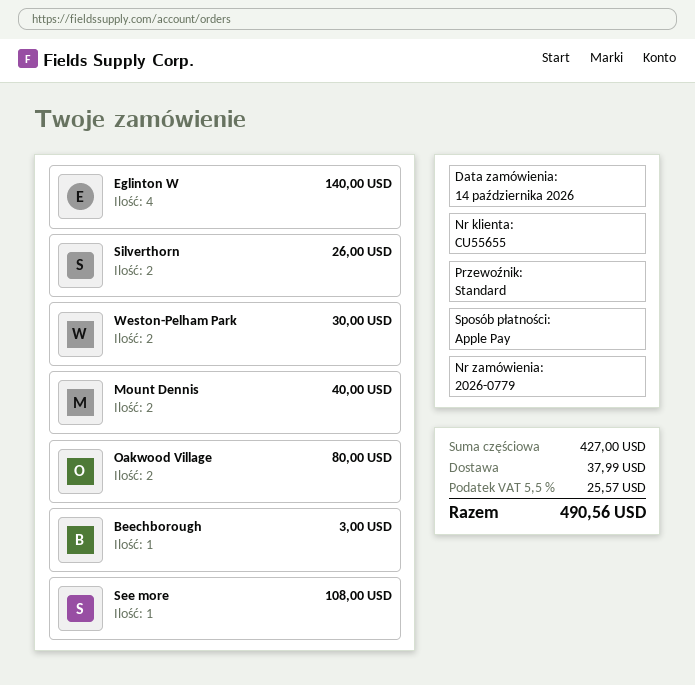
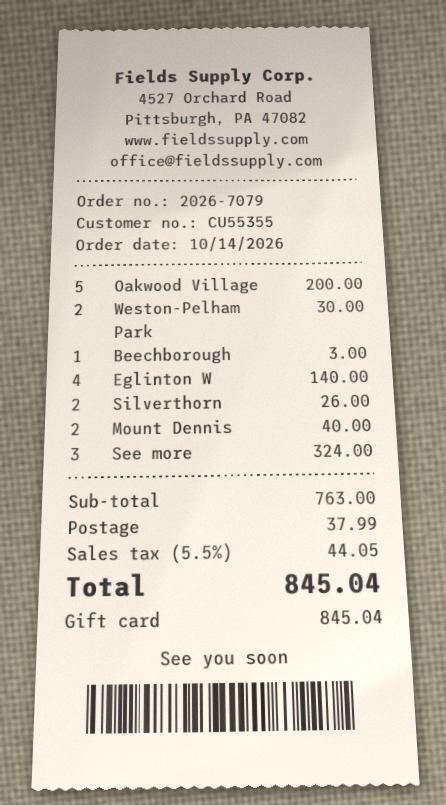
order number: 2026-0779 -> 2026-7079
customer number: CU55655 -> CU55355
payment method: Apple Pay -> gift card
Oakwood Village: 2 for 80.00 -> 5 for 200.00
See more: 1 for 108.00 -> 3 for 324.00
subtotal: 427.00 -> 763.00
tax: 5.5% = 25.57 -> 5.5% = 44.05
total: 490.56 -> 845.04

